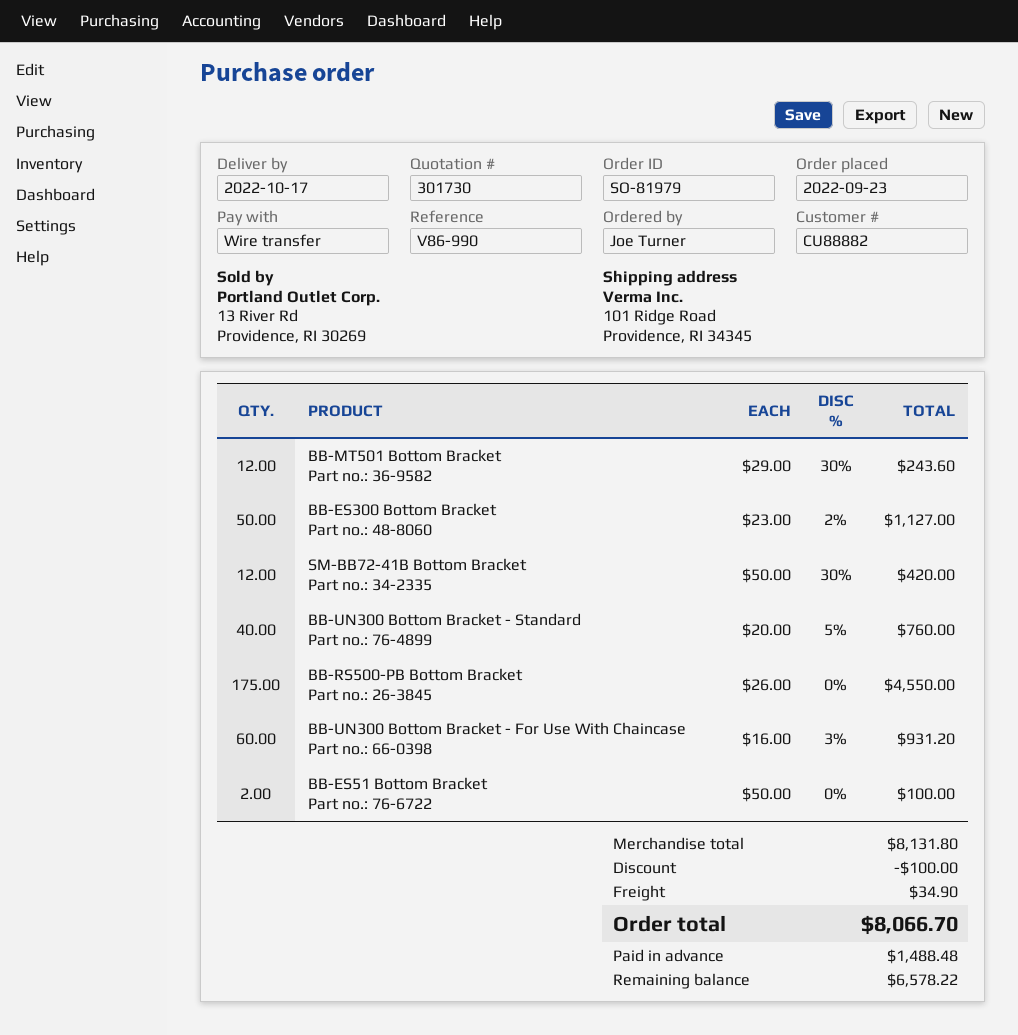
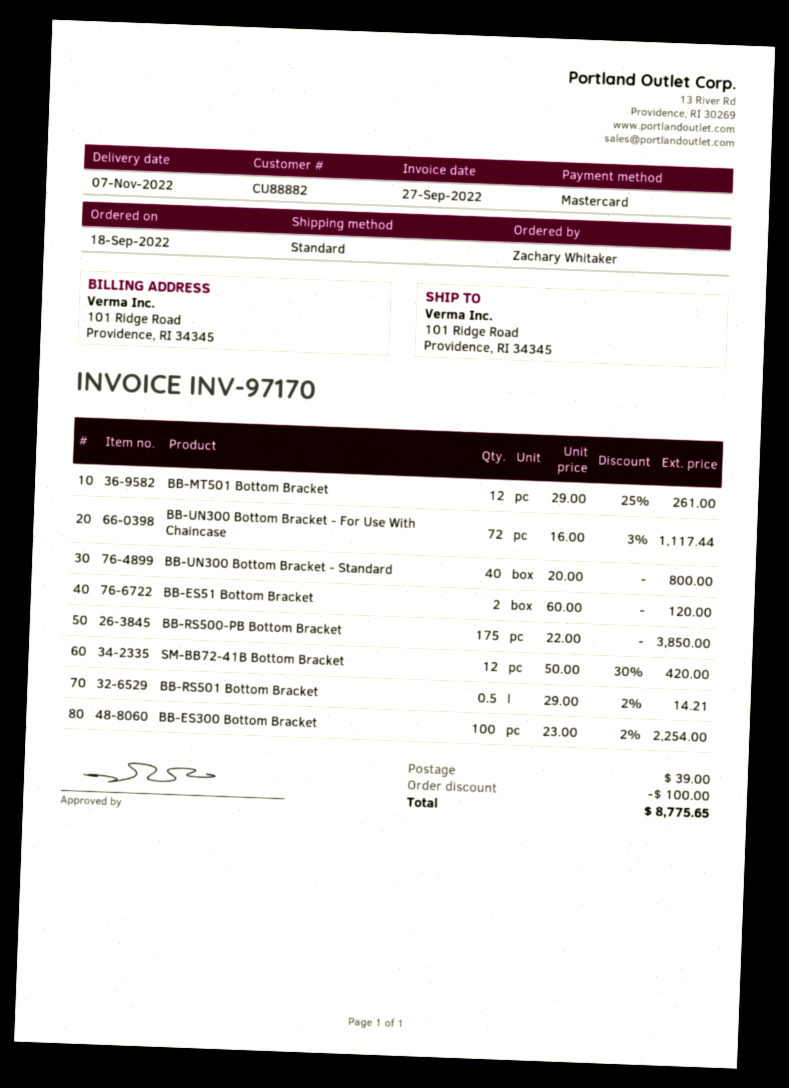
order date: 2022-09-23 -> 2022-09-18
delivery date: 2022-10-17 -> 2022-11-07
ordered by: Joe Turner -> Zachary Whitaker
payment method: bank transfer -> Mastercard
BB-MT501 Bottom Bracket: 12 x 29.00 - 30% = 243.60 -> 12 x 29.00 - 25% = 261.00
BB-ES300 Bottom Bracket: 50 x 23.00 - 2% = 1127.00 -> 100 x 23.00 - 2% = 2254.00
BB-UN300 Bottom Bracket - Standard: 40 x 20.00 - 5% = 760.00 -> 40 x 20.00 = 800.00
BB-RS500-PB Bottom Bracket: 175 x 26.00 = 4550.00 -> 175 x 22.00 = 3850.00
BB-UN300 Bottom Bracket - For Use With Chaincase: 60 x 16.00 - 3% = 931.20 -> 72 x 16.00 - 3% = 1117.44
BB-ES51 Bottom Bracket: 2 x 50.00 = 100.00 -> 2 x 60.00 = 120.00
BB-RS501 Bottom Bracket: none -> 0.5 x 29.00 - 2% = 14.21
shipping: 34.90 -> 39.00
total: 8066.70 -> 8775.65

